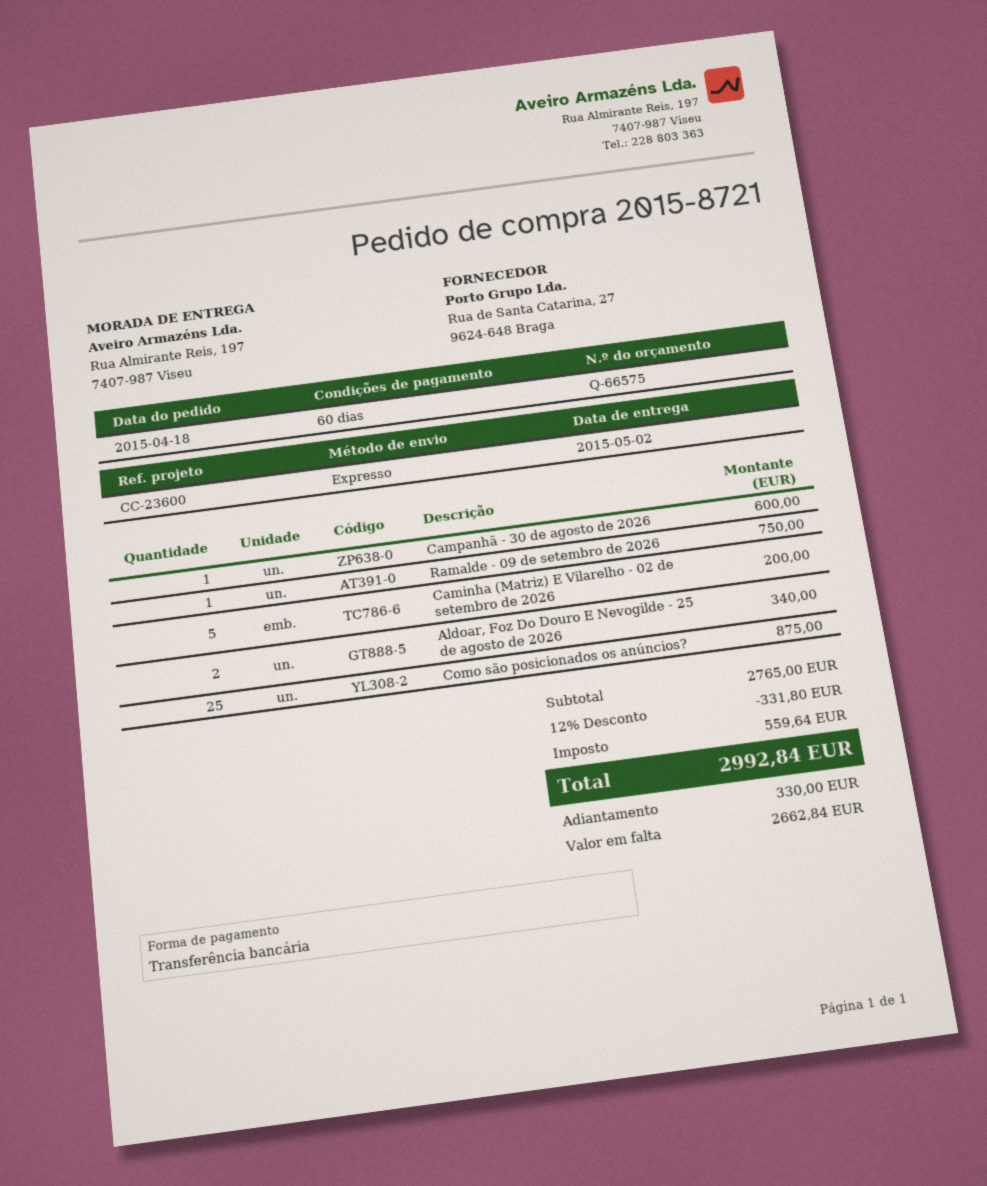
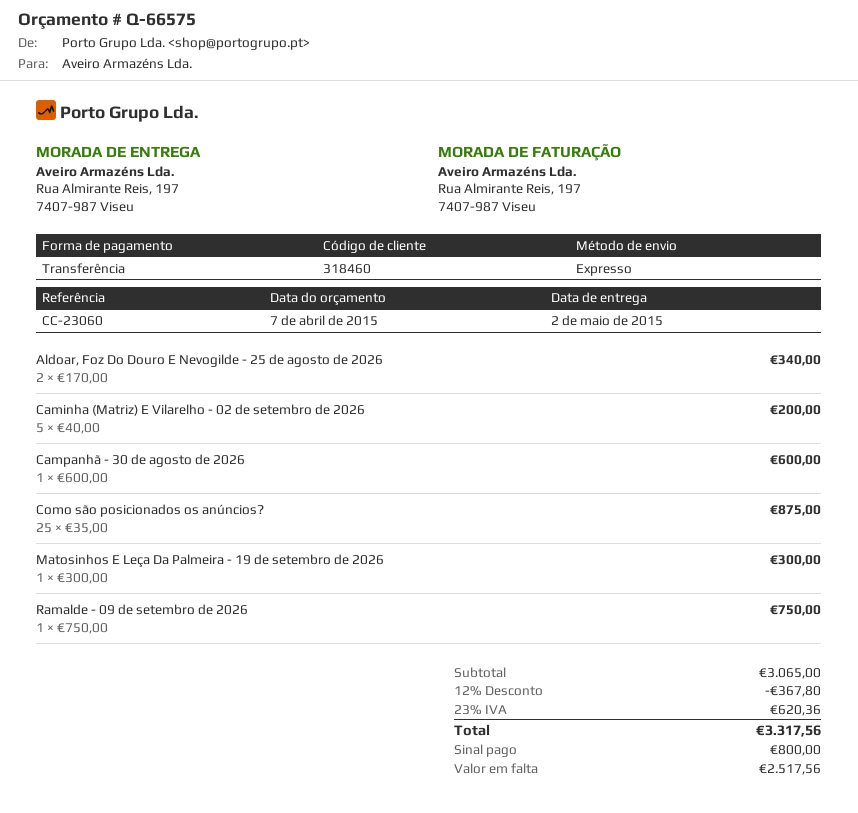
reference: CC-23600 -> CC-23060
Matosinhos E Leça Da Palmeira - 19 de setembro de 2026: none -> 1 for 300.00
subtotal: 2765.00 -> 3065.00
discount: 12% = 331.80 -> 12% = 367.80
tax: 559.64 -> 620.36
total: 2992.84 -> 3317.56
deposit: 330.00 -> 800.00
balance: 2662.84 -> 2517.56

